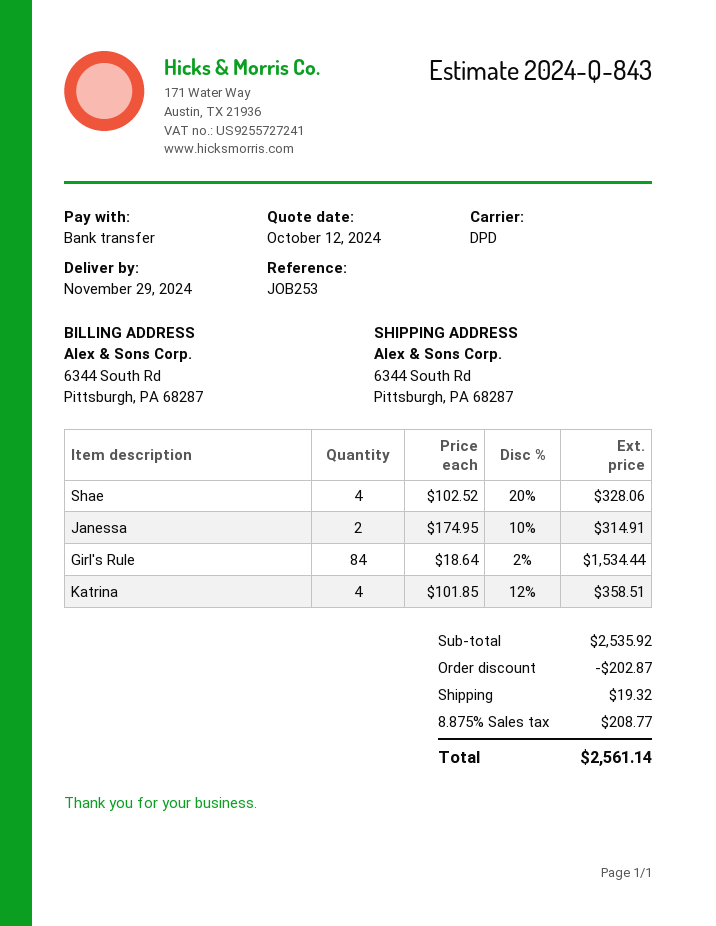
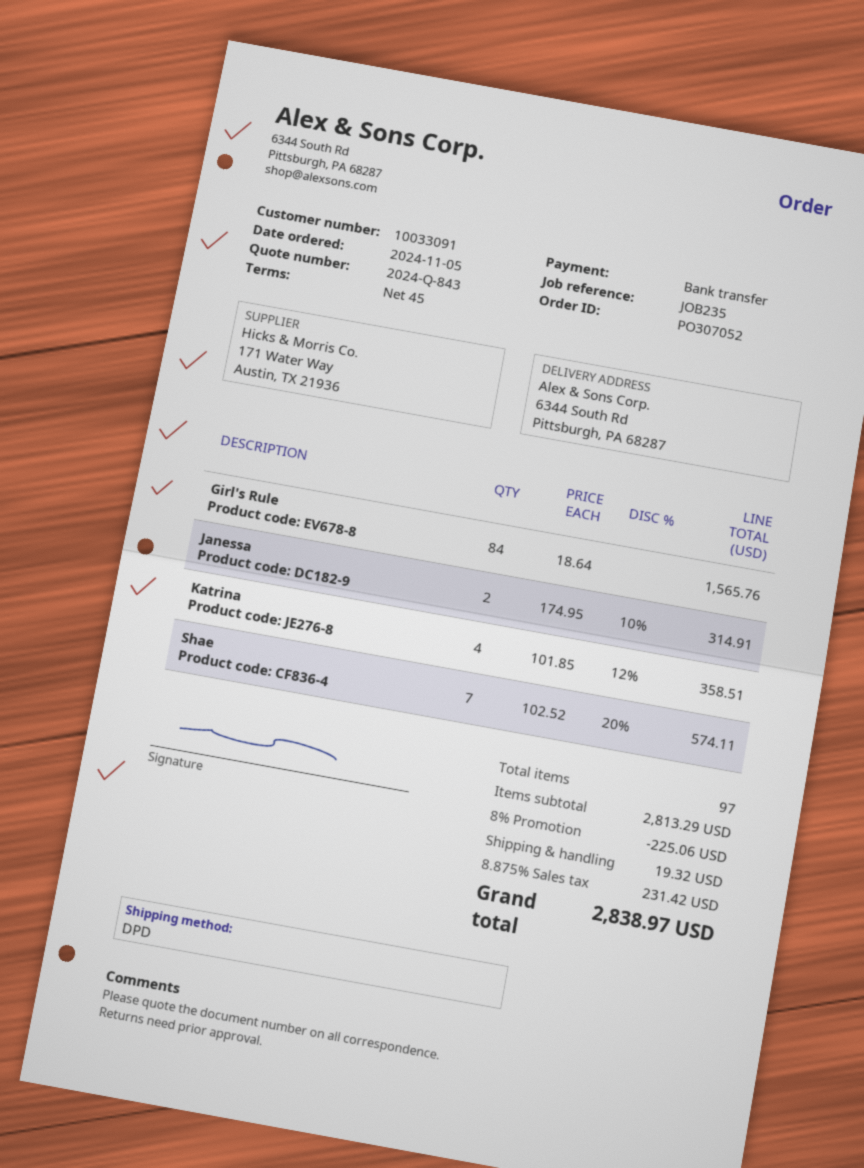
reference: JOB253 -> JOB235
Shae: 4 x 102.52 - 20% = 328.06 -> 7 x 102.52 - 20% = 574.11
Girl's Rule: 84 x 18.64 - 2% = 1534.44 -> 84 x 18.64 = 1565.76
subtotal: 2535.92 -> 2813.29
discount: 202.87 -> 225.06
tax: 8.875% = 208.77 -> 8.875% = 231.42
total: 2561.14 -> 2838.97

